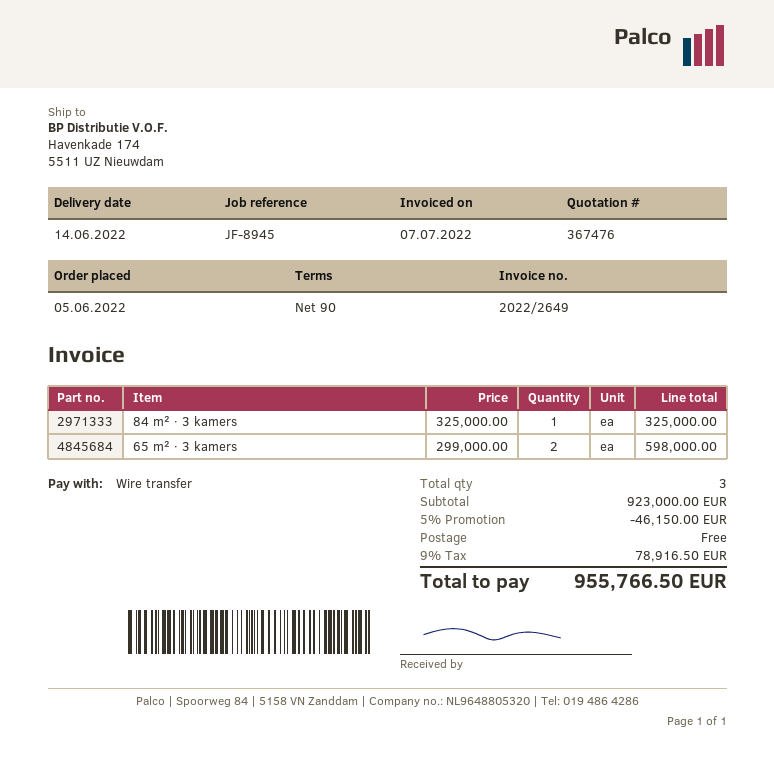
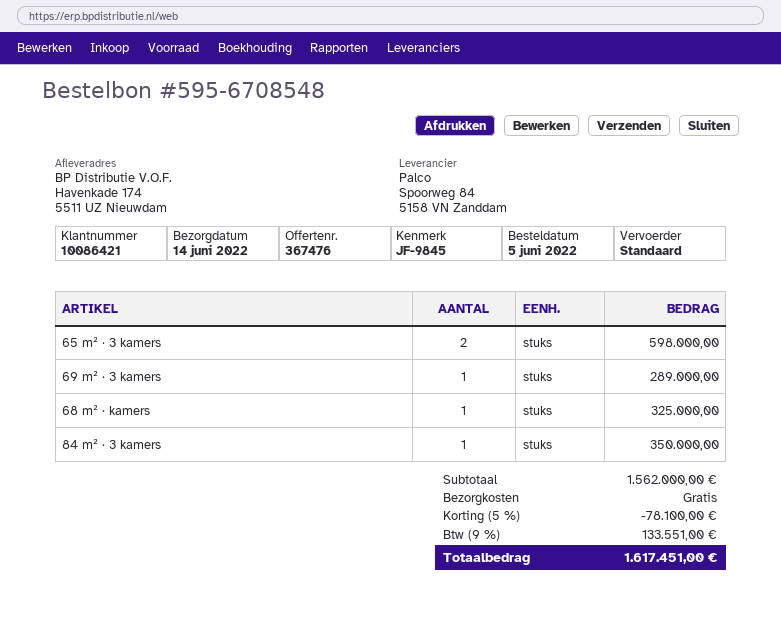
reference: JF-8945 -> JF-9845
84 m² · 3 kamers: 1 for 325000.00 -> 1 for 350000.00
69 m² · 3 kamers: none -> 1 for 289000.00
68 m² · kamers: none -> 1 for 325000.00
subtotal: 923000.00 -> 1562000.00
discount: 5% = 46150.00 -> 5% = 78100.00
tax: 9% = 78916.50 -> 9% = 133551.00
total: 955766.50 -> 1617451.00

